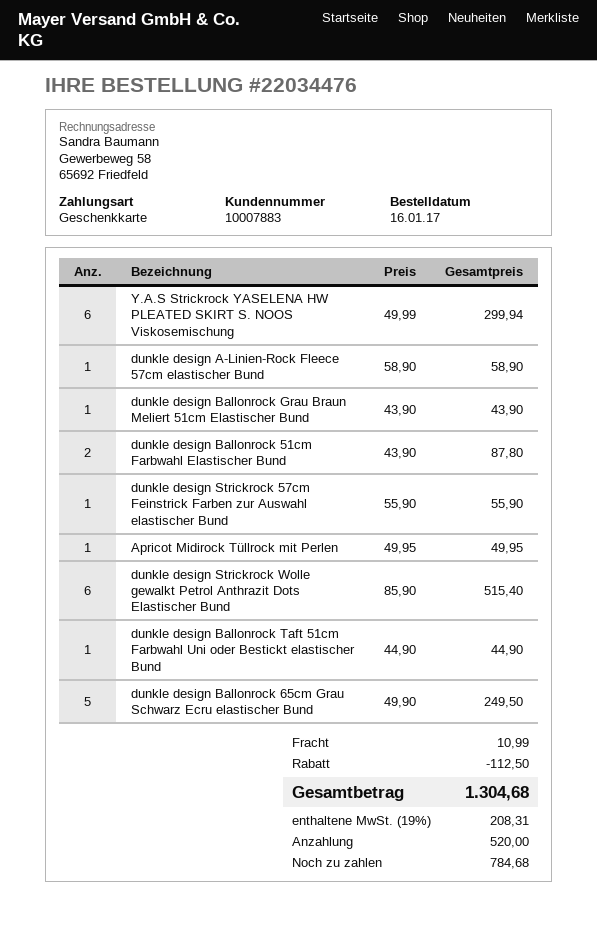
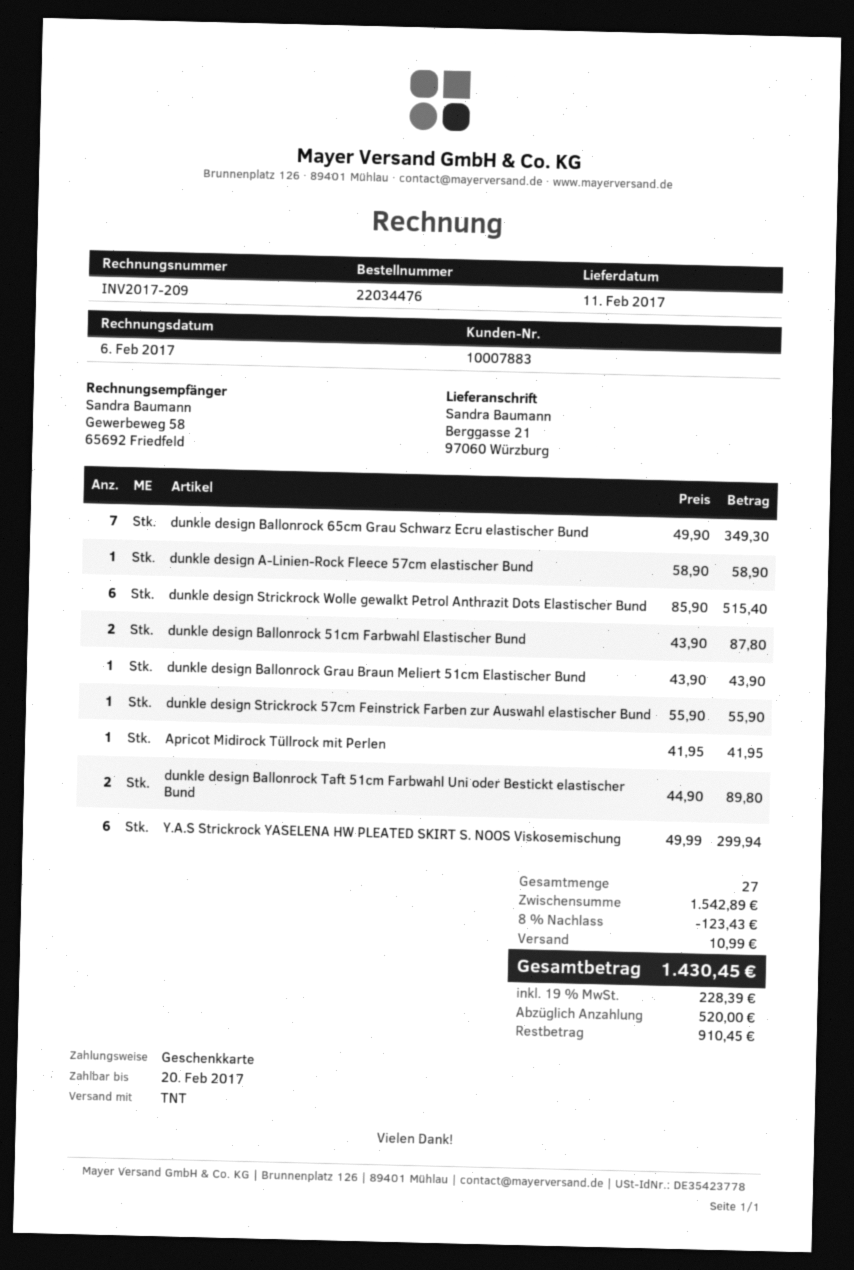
Apricot Midirock Tüllrock mit Perlen: 1 x 49.95 = 49.95 -> 1 x 41.95 = 41.95
dunkle design Ballonrock Taft 51cm Farbwahl Uni oder Bestickt elastischer Bund: 1 x 44.90 = 44.90 -> 2 x 44.90 = 89.80
dunkle design Ballonrock 65cm Grau Schwarz Ecru elastischer Bund: 5 x 49.90 = 249.50 -> 7 x 49.90 = 349.30
discount: 112.50 -> 123.43
tax: 19% = 208.31 -> 19% = 228.39
total: 1304.68 -> 1430.45
balance: 784.68 -> 910.45

